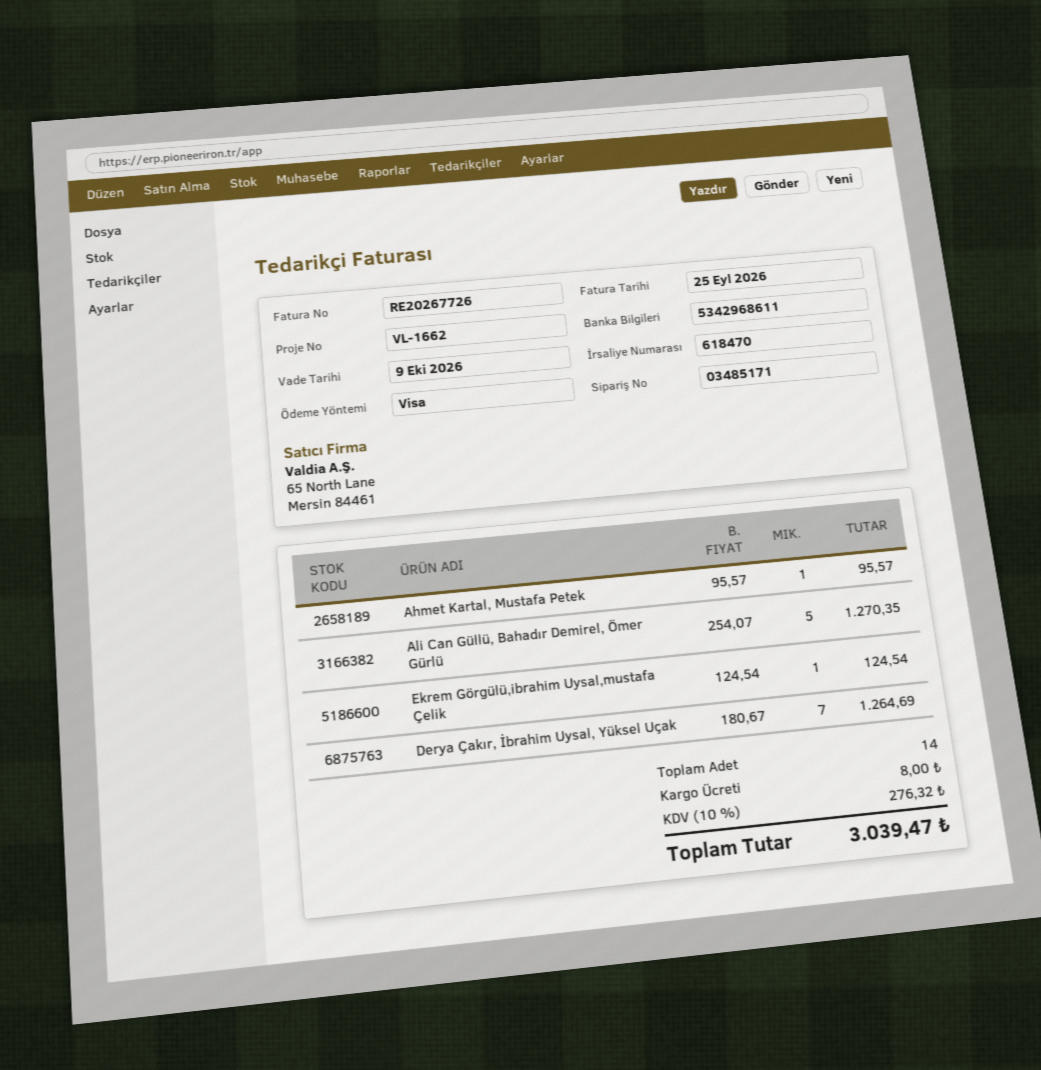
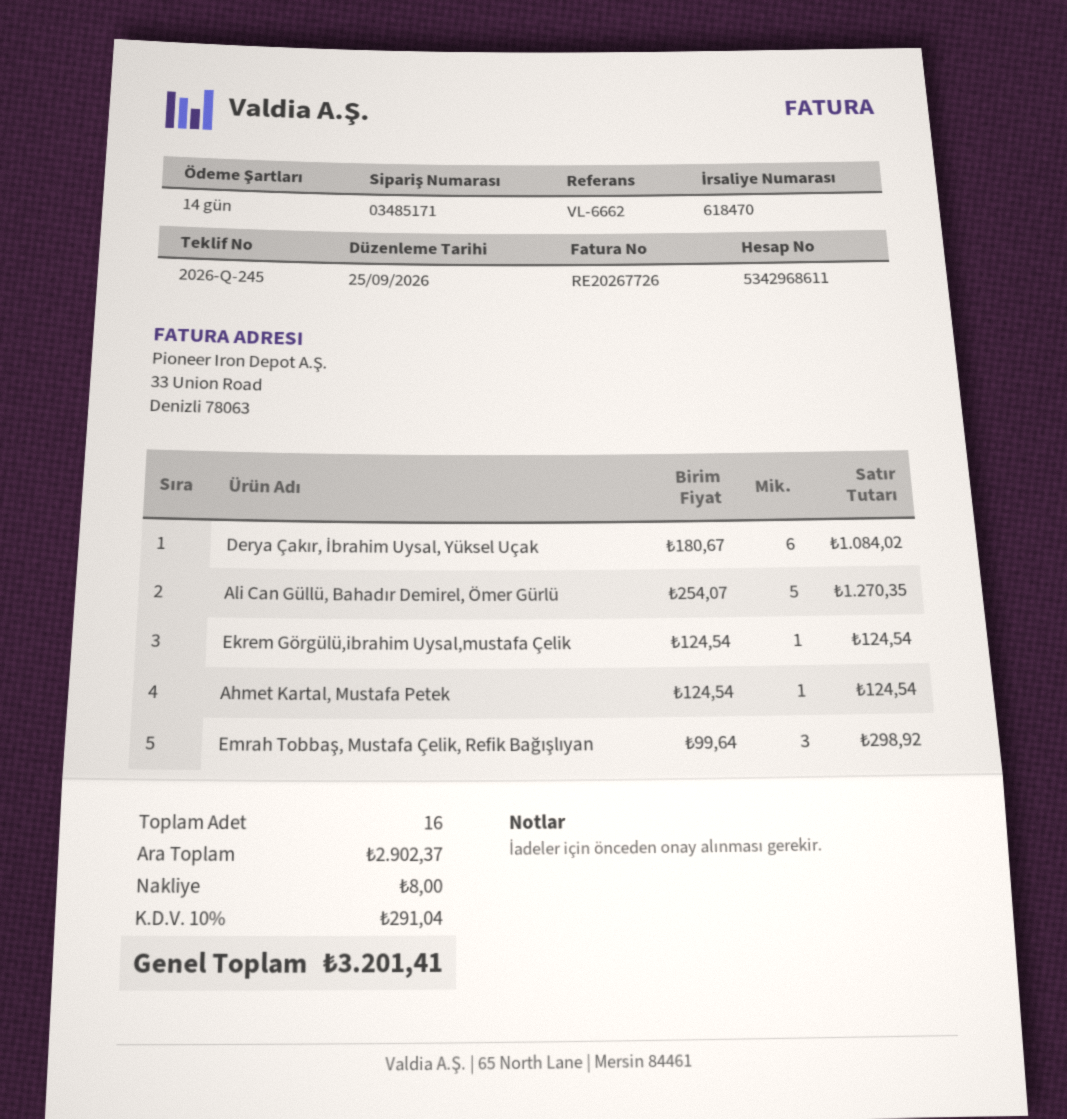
reference: VL-1662 -> VL-6662
Ahmet Kartal, Mustafa Petek: 1 x 95.57 = 95.57 -> 1 x 124.54 = 124.54
Derya Çakır, İbrahim Uysal, Yüksel Uçak: 7 x 180.67 = 1264.69 -> 6 x 180.67 = 1084.02
Emrah Tobbaş, Mustafa Çelik, Refik Bağışlıyan: none -> 3 x 99.64 = 298.92
total quantity: 14 -> 16
tax: 10% = 276.32 -> 10% = 291.04
total: 3039.47 -> 3201.41

